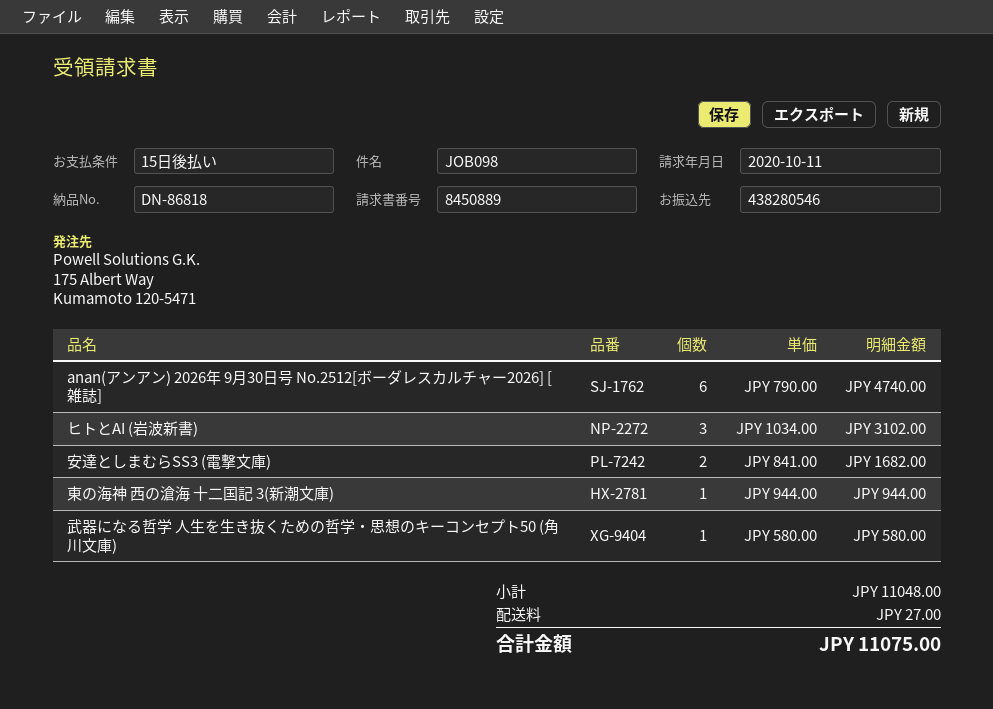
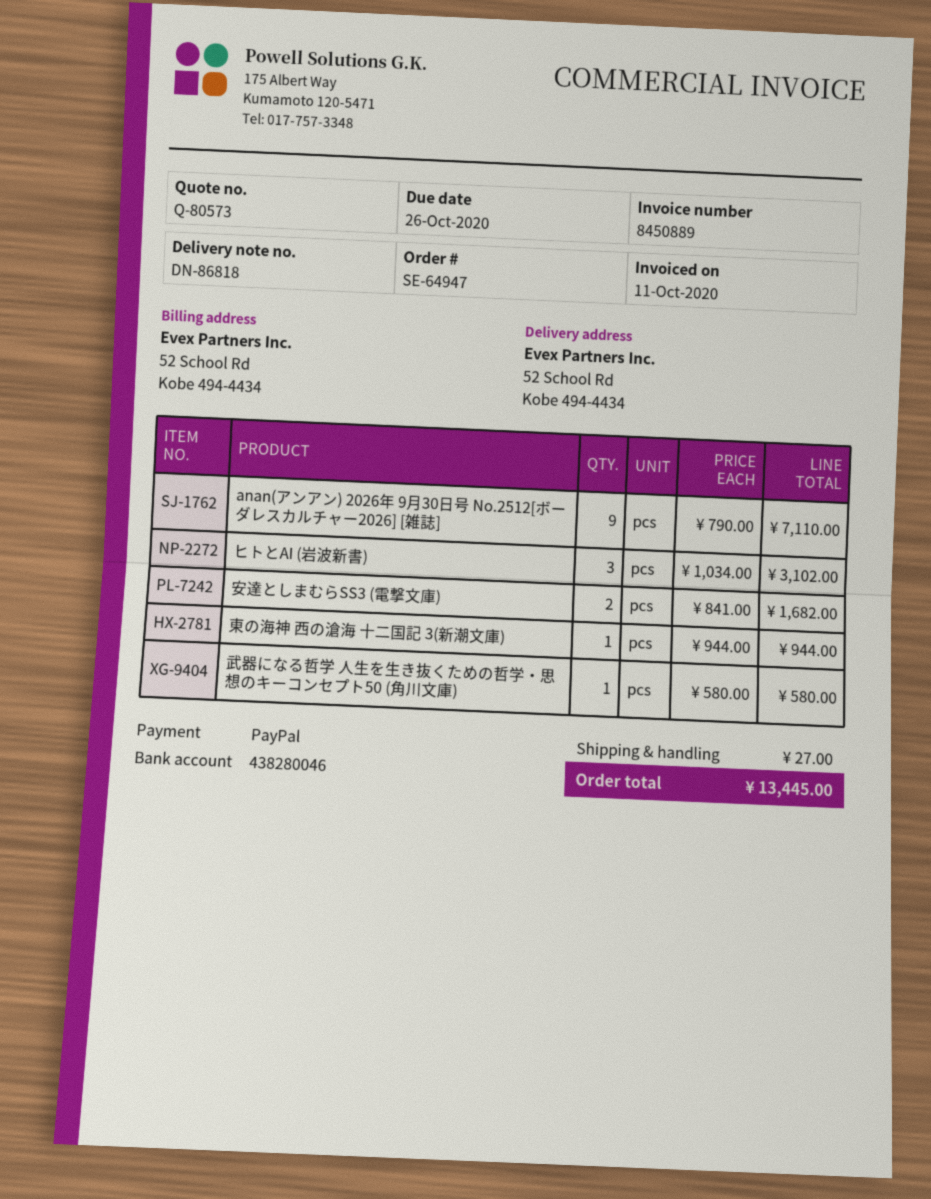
bank account: 438280546 -> 438280046
anan(アンアン) 2026年 9月30日号 No.2512[ボーダレスカルチャー2026] [雑誌]: 6 x 790.00 = 4740.00 -> 9 x 790.00 = 7110.00
total: 11075.00 -> 13445.00

